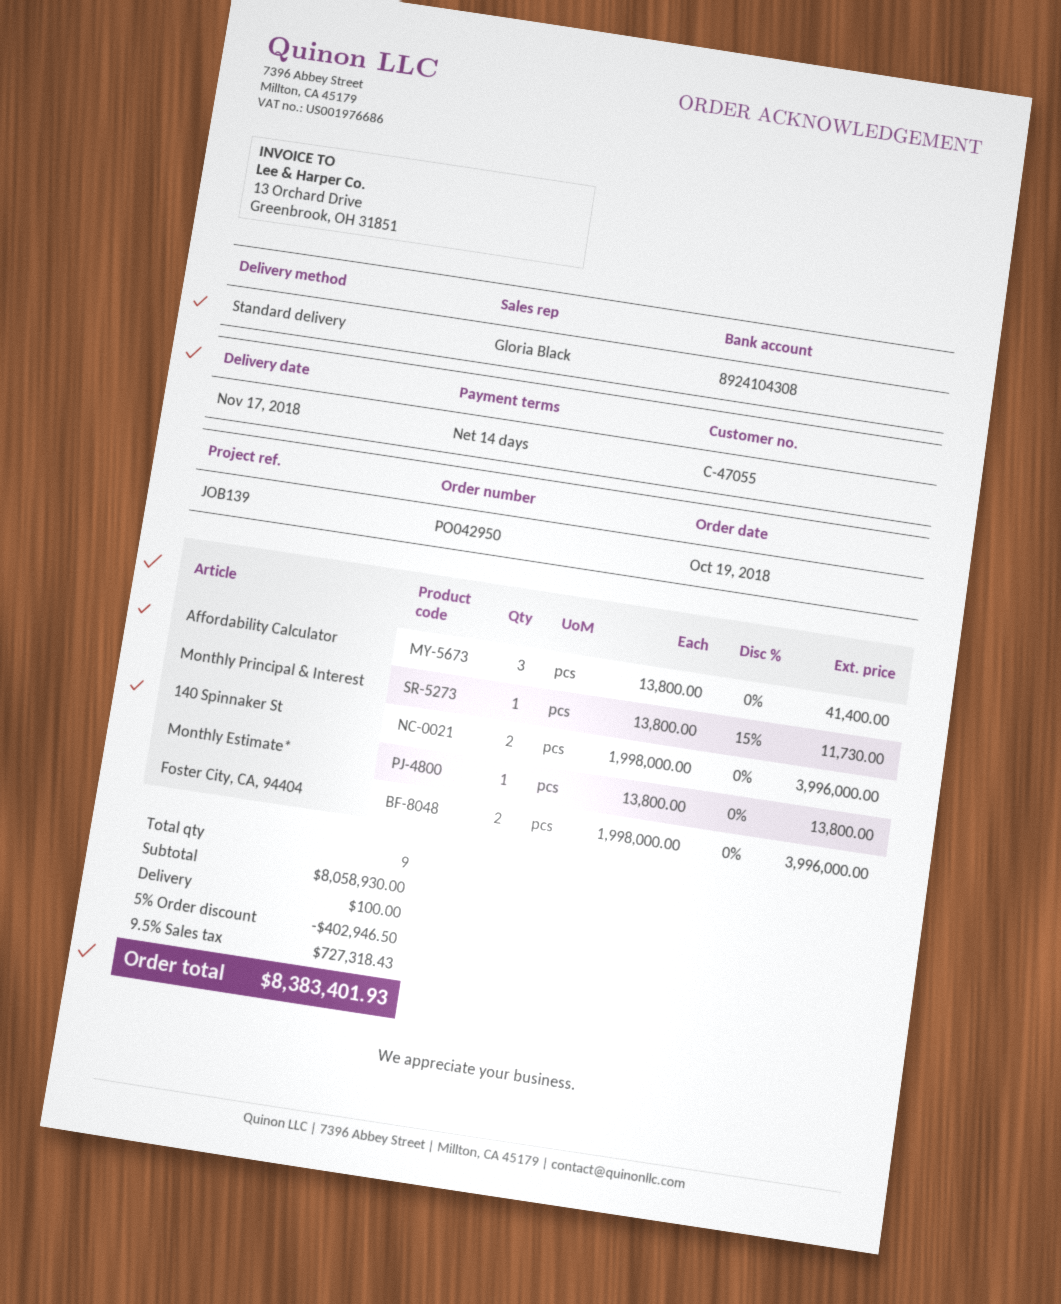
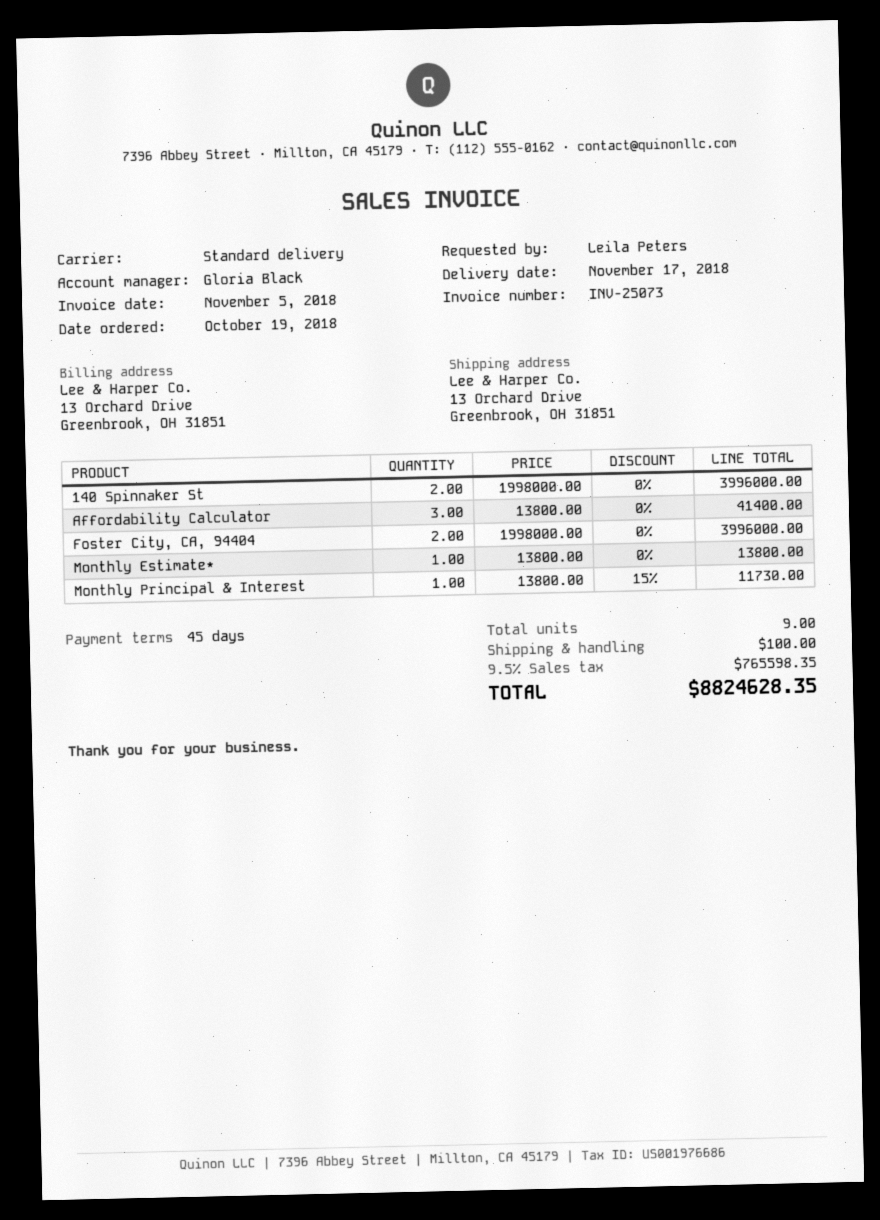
payment terms: 14 days -> 45 days
discount: 5% = 402946.50 -> none
tax: 9.5% = 727318.43 -> 9.5% = 765598.35
total: 8383401.93 -> 8824628.35

